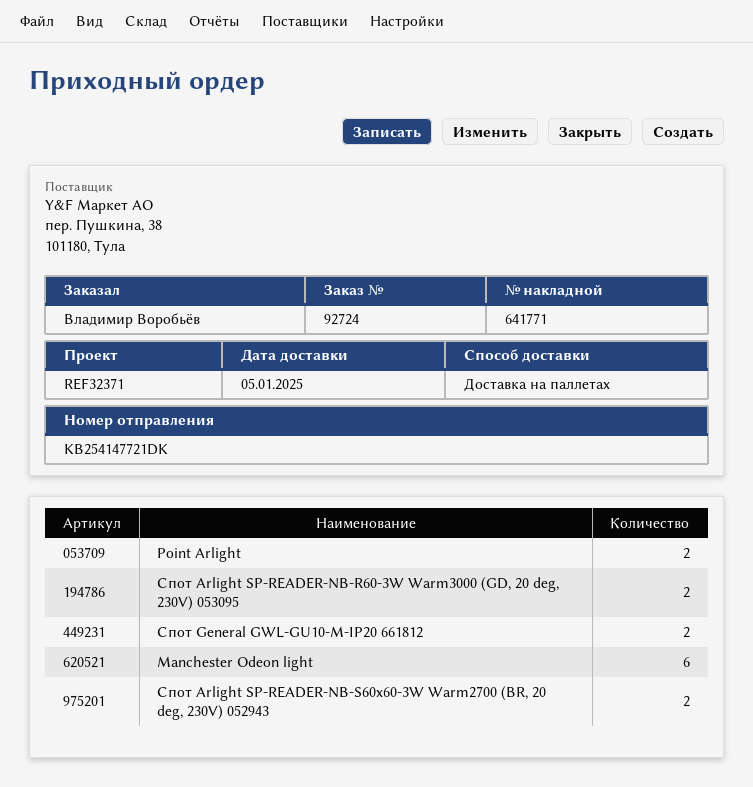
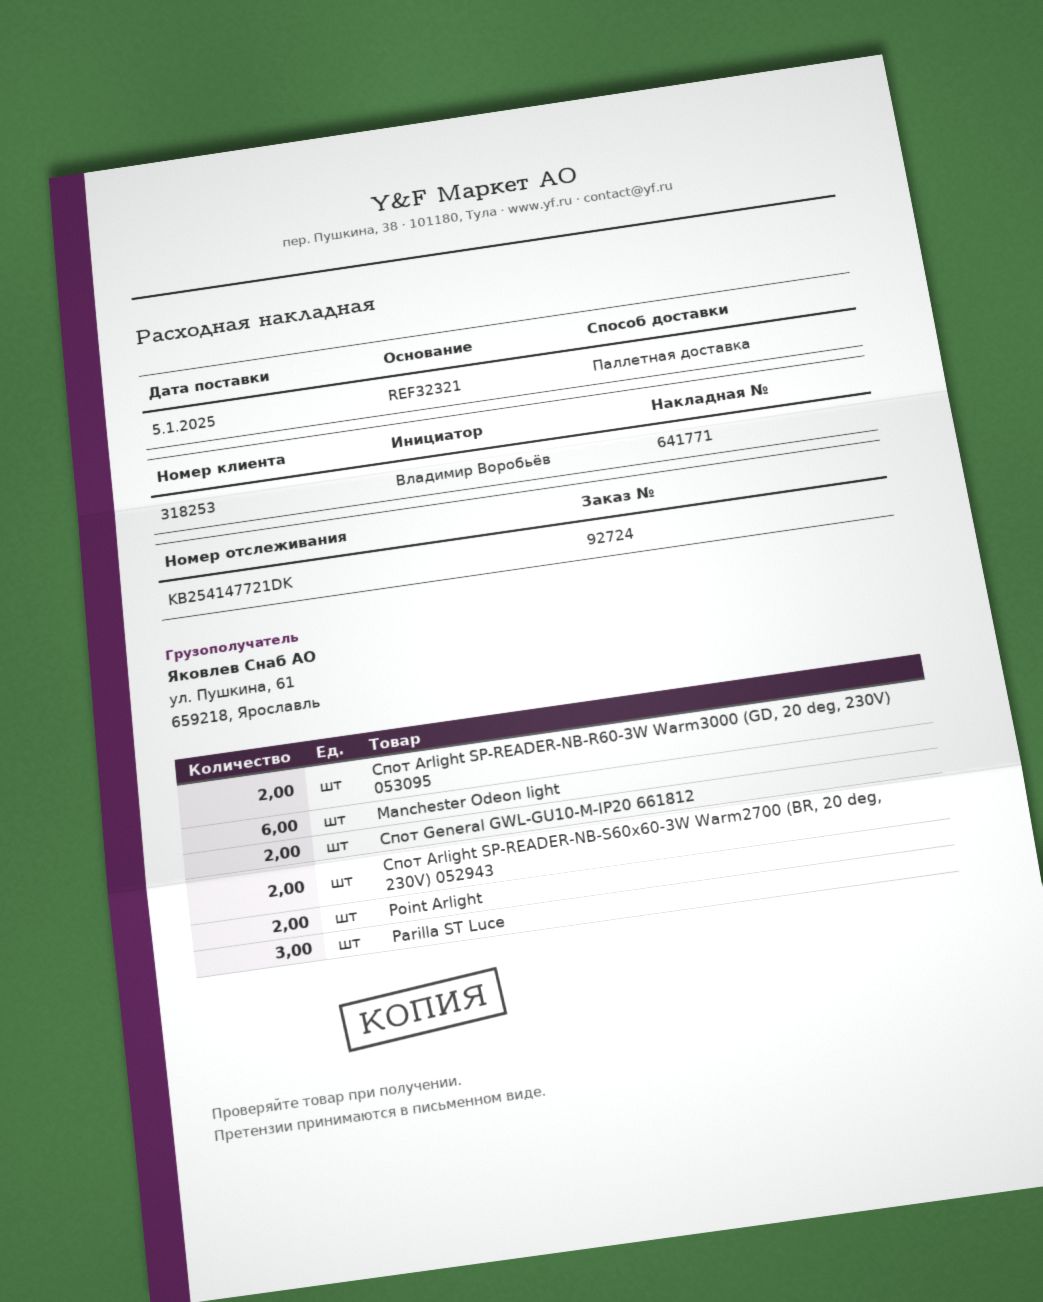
reference: REF32371 -> REF32321
Parilla ST Luce: none -> 3

